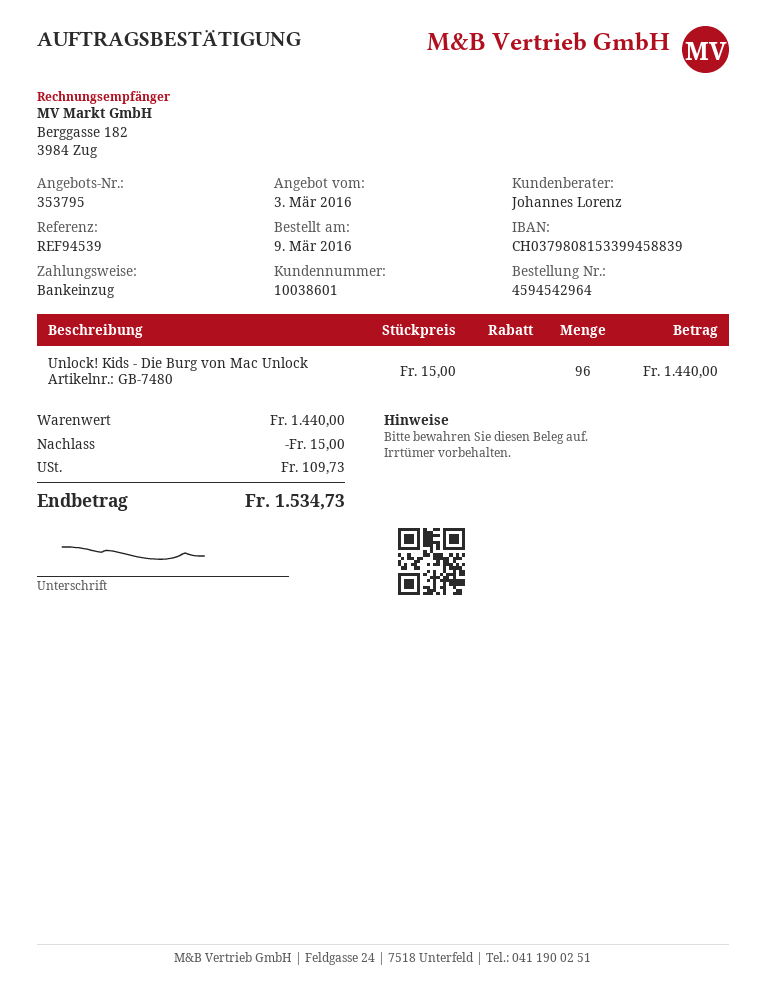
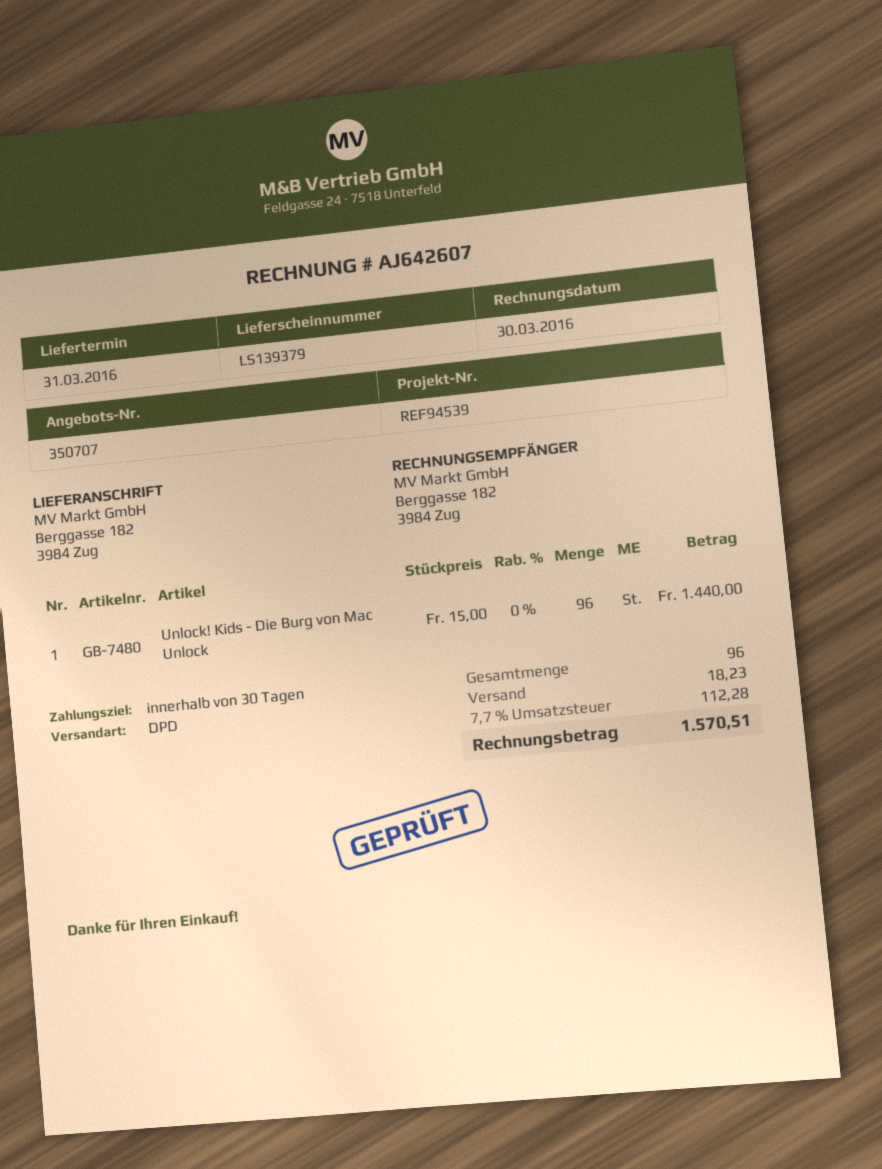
quote number: 353795 -> 350707
discount: 15.00 -> none
shipping: none -> 18.23
tax: 109.73 -> 112.28
total: 1534.73 -> 1570.51

